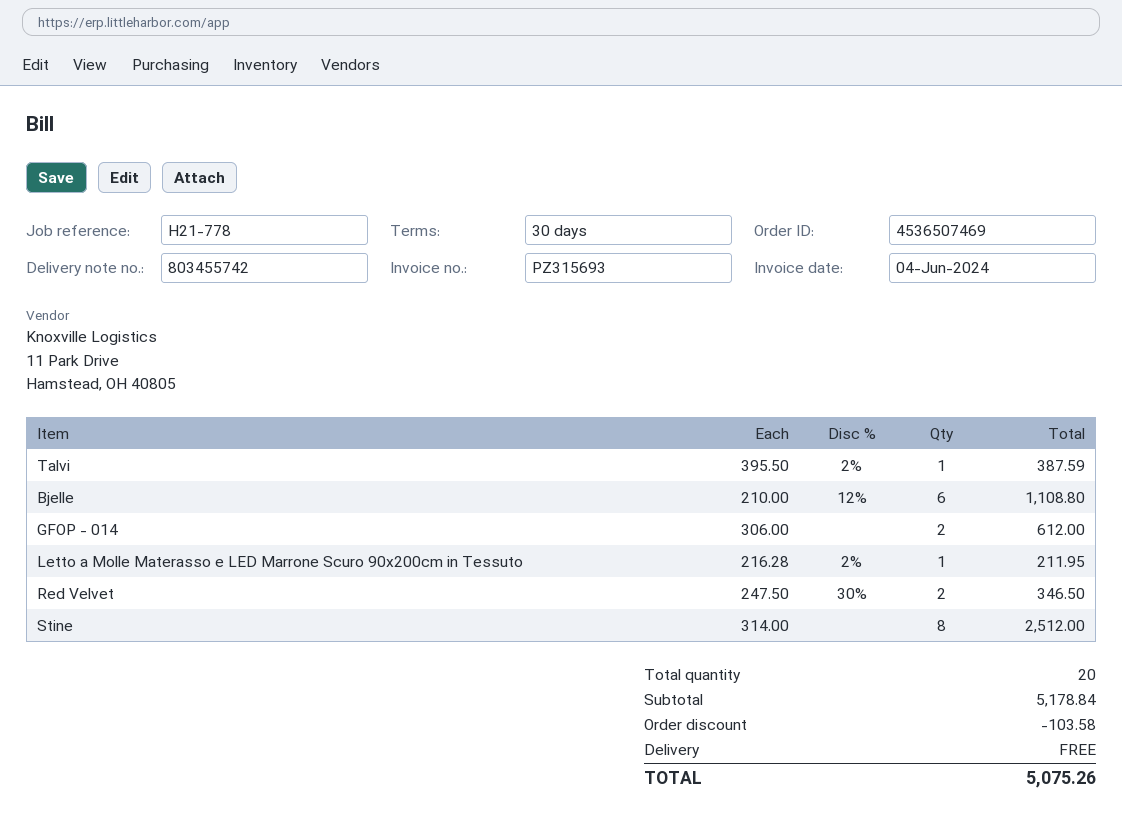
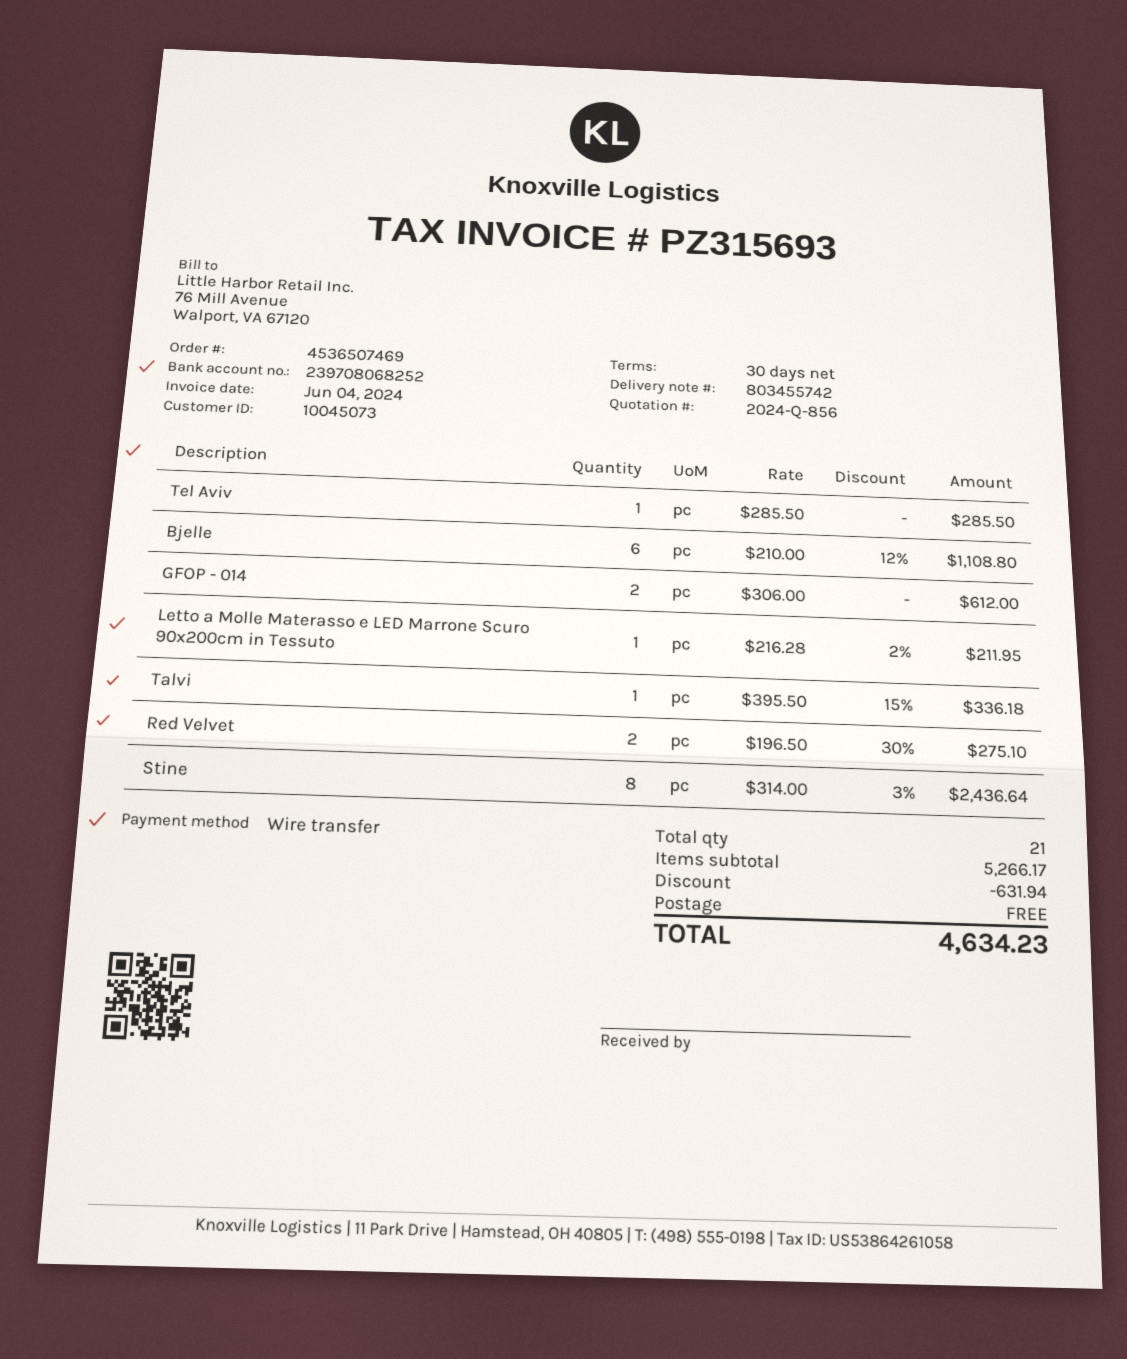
Talvi: 1 x 395.50 - 2% = 387.59 -> 1 x 395.50 - 15% = 336.18
Red Velvet: 2 x 247.50 - 30% = 346.50 -> 2 x 196.50 - 30% = 275.10
Stine: 8 x 314.00 = 2512.00 -> 8 x 314.00 - 3% = 2436.64
Tel Aviv: none -> 1 x 285.50 = 285.50
total quantity: 20 -> 21
subtotal: 5178.84 -> 5266.17
discount: 103.58 -> 631.94
total: 5075.26 -> 4634.23

